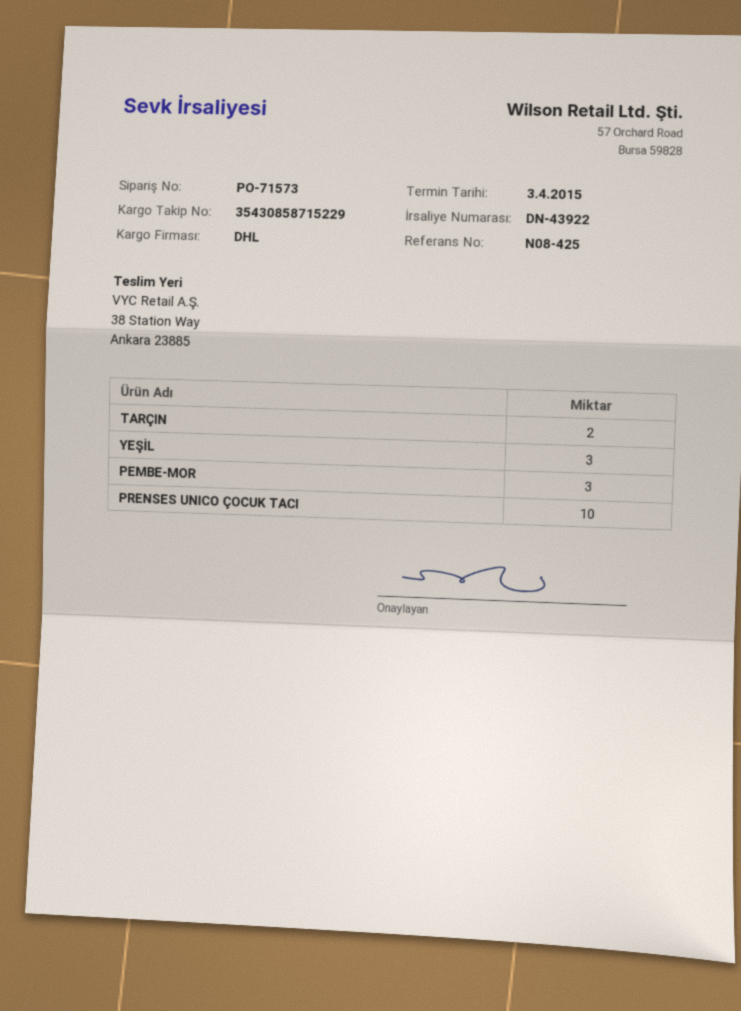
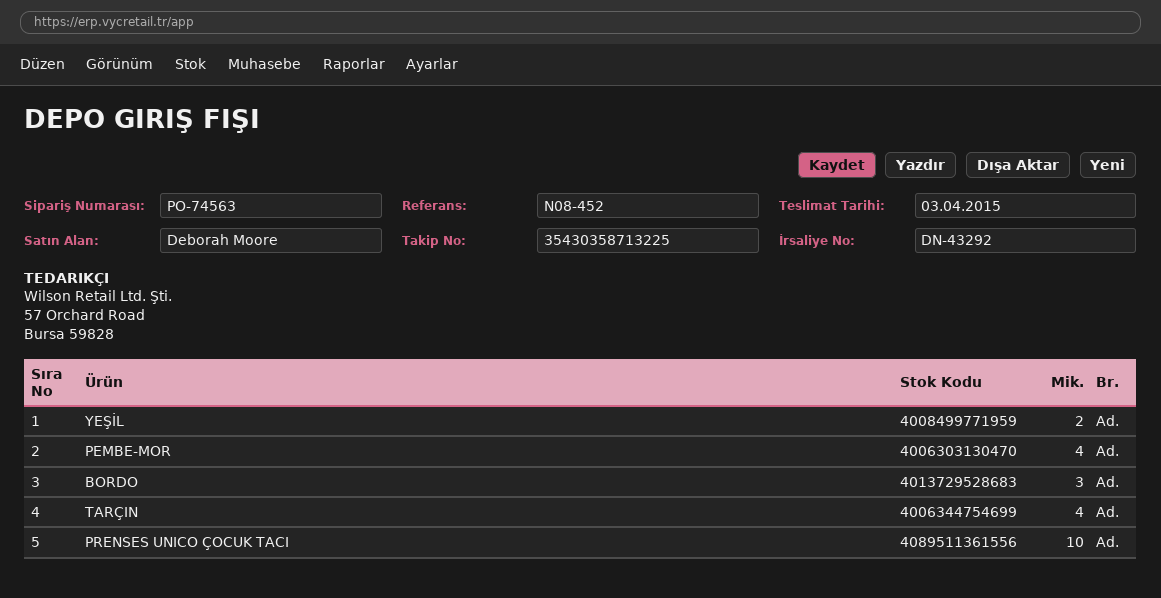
order number: PO-71573 -> PO-74563
delivery note number: DN-43922 -> DN-43292
reference: N08-425 -> N08-452
tracking number: 35430858715229 -> 35430358713225
TARÇIN: 2 -> 4
YEŞİL: 3 -> 2
PEMBE-MOR: 3 -> 4
BORDO: none -> 3

